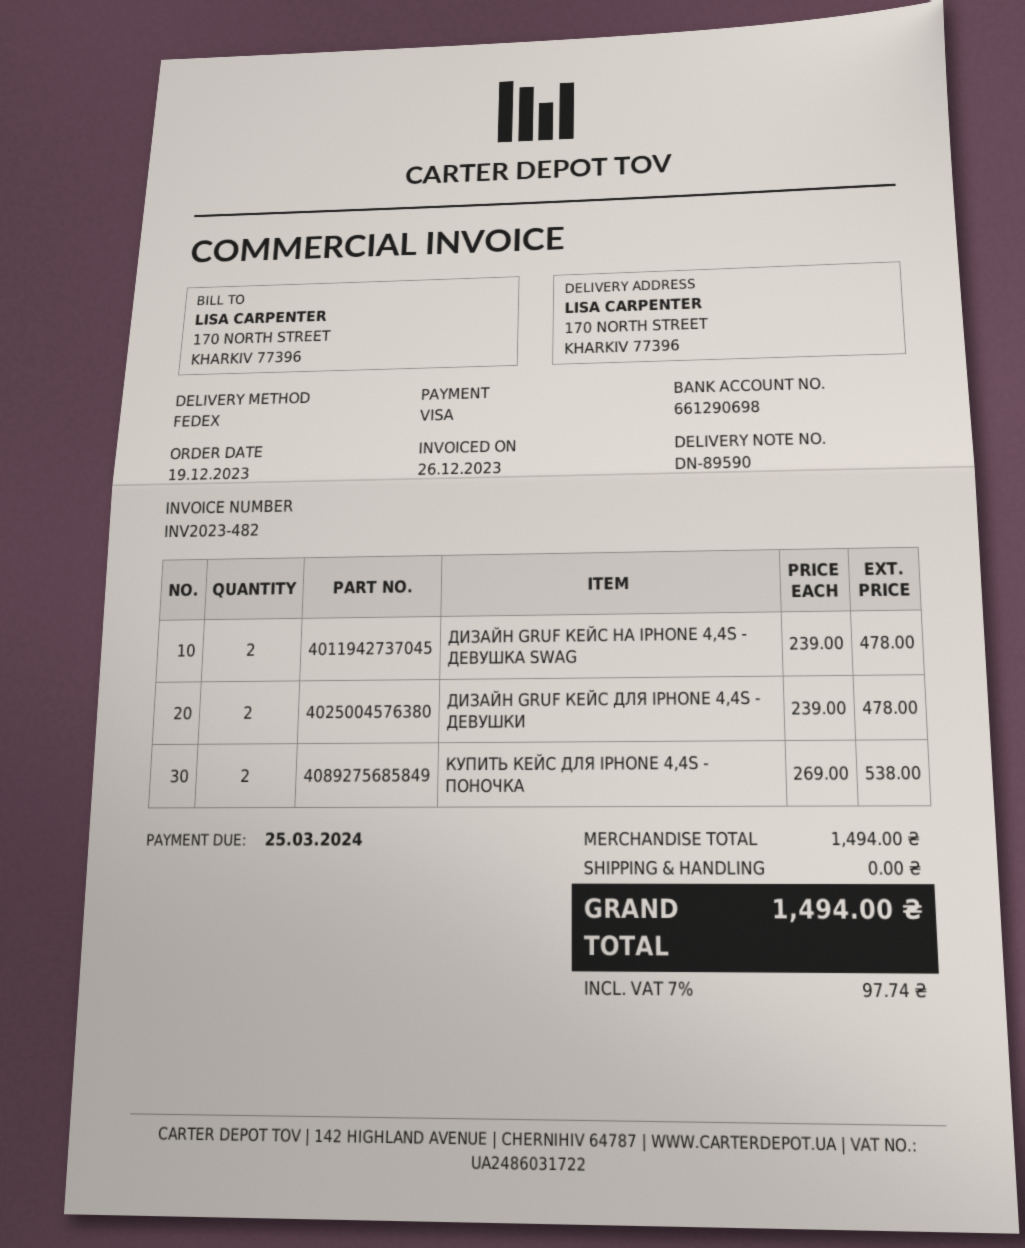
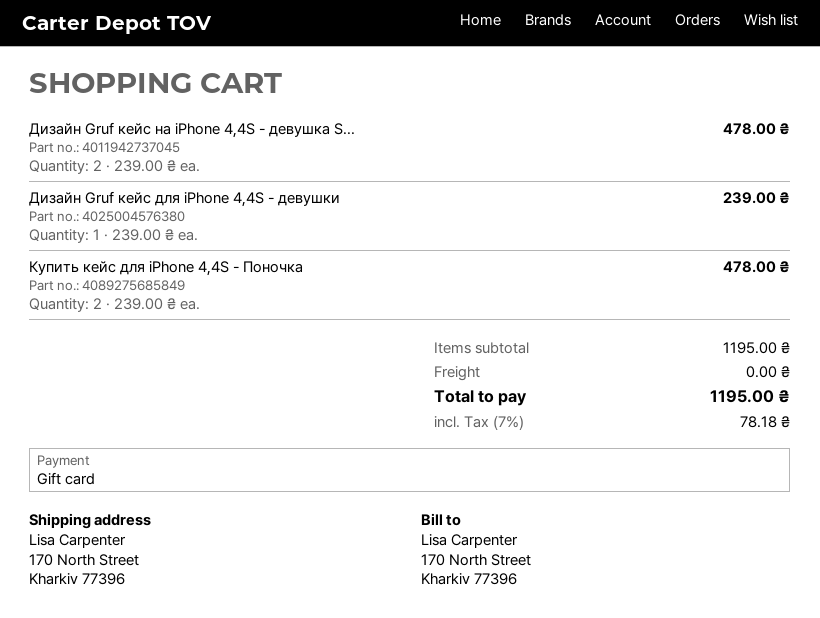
payment method: Visa -> gift card
ДИЗАЙН GRUF КЕЙС ДЛЯ IPHONE 4,4S - ДЕВУШКИ: 2 x 239.00 = 478.00 -> 1 x 239.00 = 239.00
КУПИТЬ КЕЙС ДЛЯ IPHONE 4,4S - ПОНОЧКА: 2 x 269.00 = 538.00 -> 2 x 239.00 = 478.00
subtotal: 1494.00 -> 1195.00
tax: 7% = 97.74 -> 7% = 78.18
total: 1494.00 -> 1195.00

